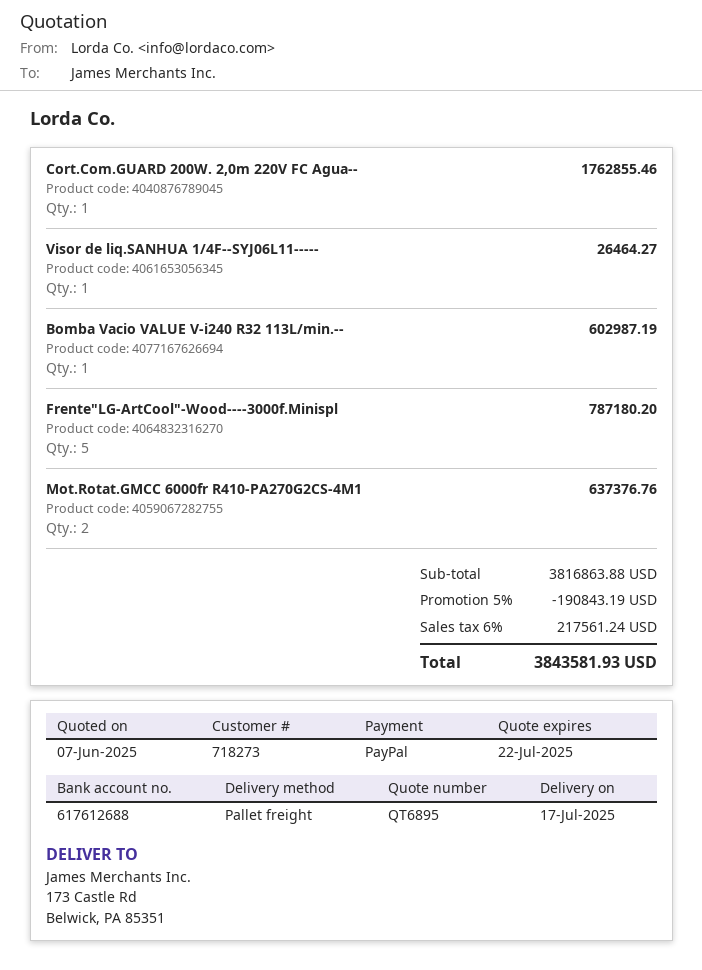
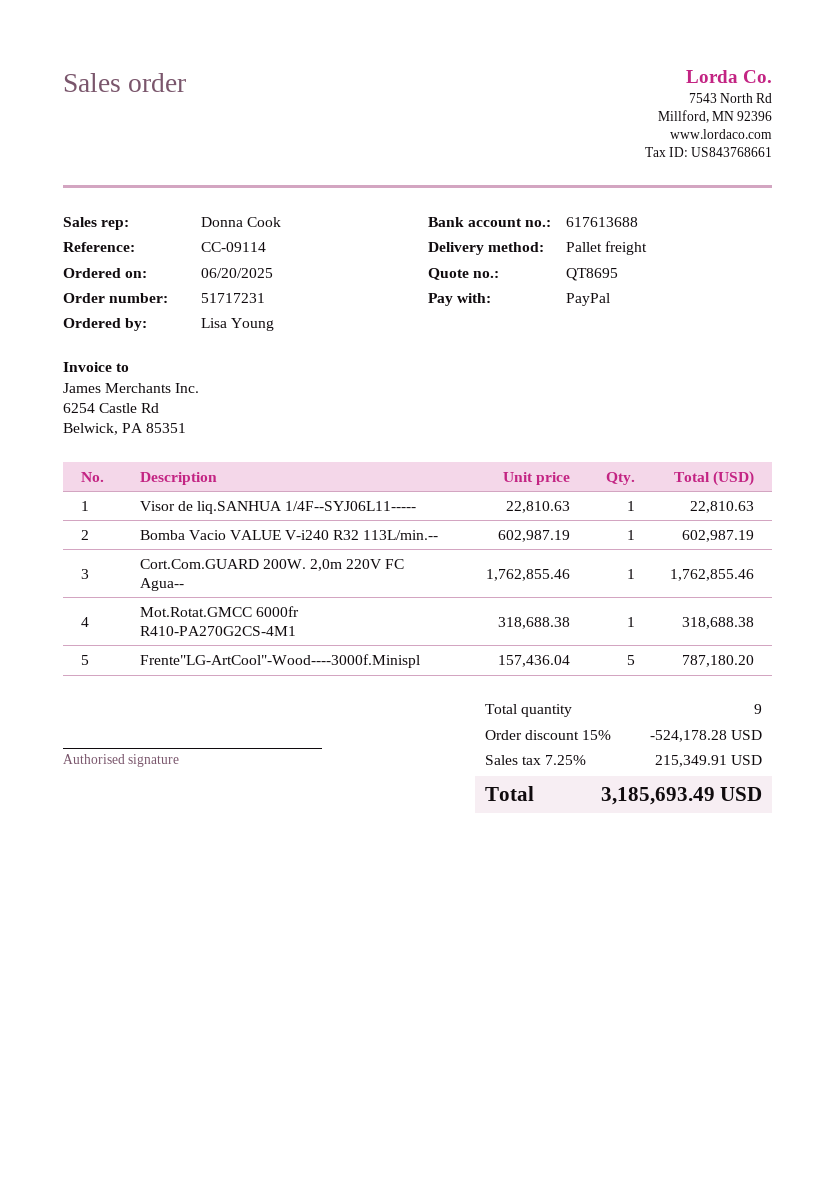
quote number: QT6895 -> QT8695
bank account: 617612688 -> 617613688
Visor de liq.SANHUA 1/4F--SYJ06L11-----: 1 for 26464.27 -> 1 for 22810.63
Mot.Rotat.GMCC 6000fr R410-PA270G2CS-4M1: 2 for 637376.76 -> 1 for 318688.38
discount: 5% = 190843.19 -> 15% = 524178.28
tax: 6% = 217561.24 -> 7.25% = 215349.91
total: 3843581.93 -> 3185693.49

